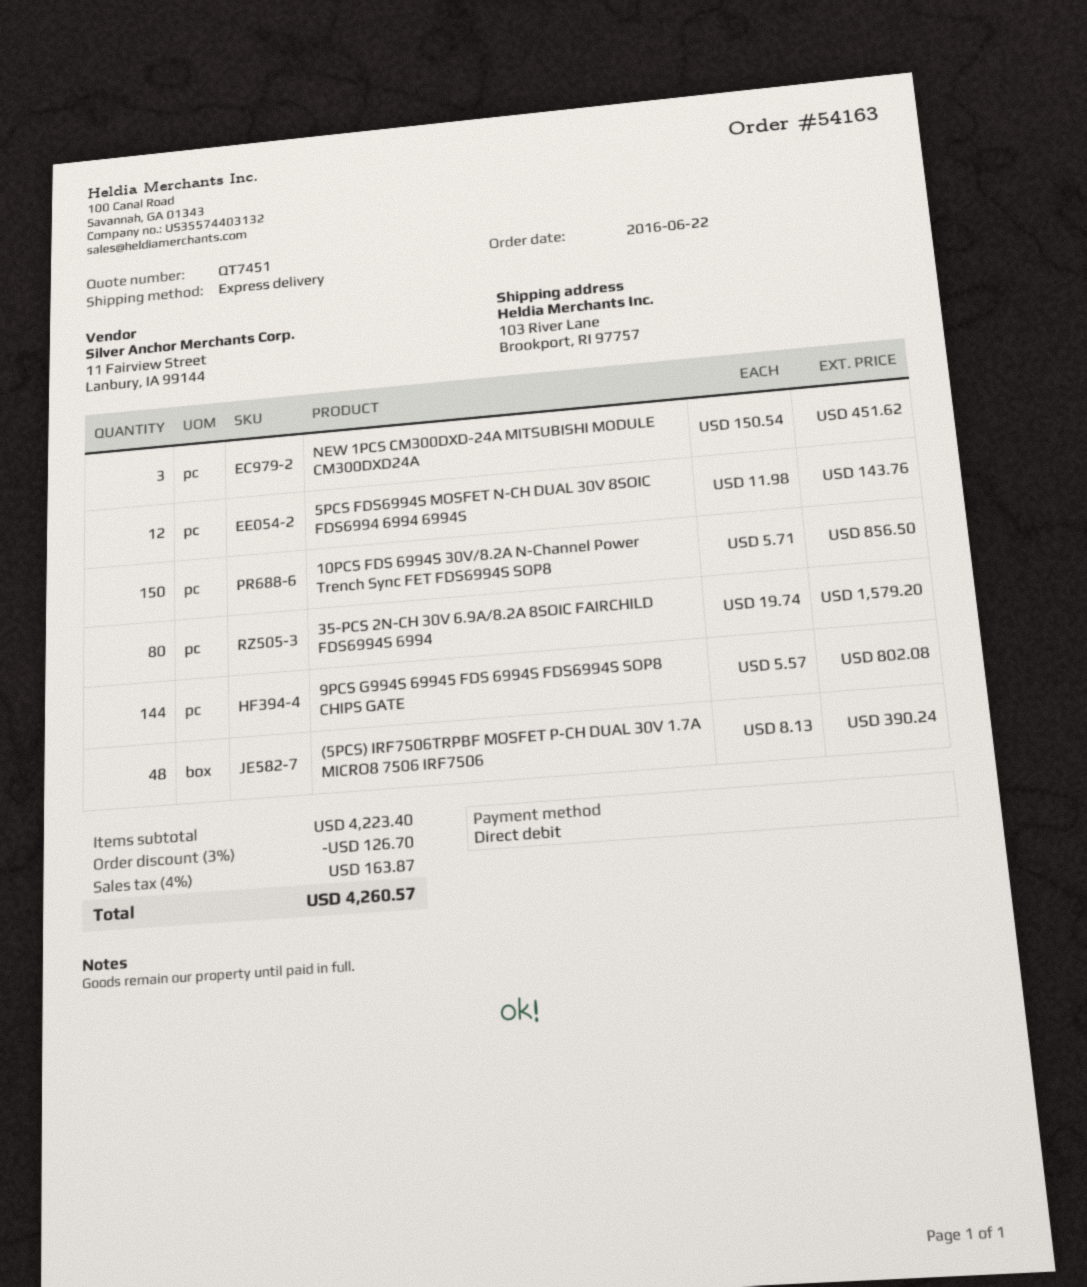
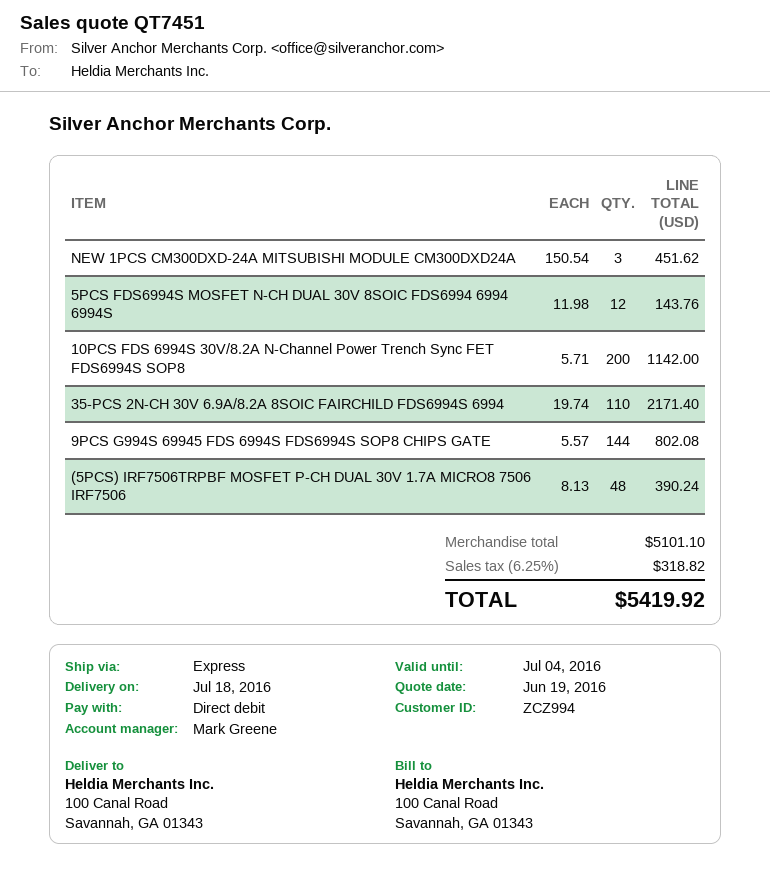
ship to: 103 River Lane, Brookport, RI 97757 -> 100 Canal Road, Savannah, GA 01343
10PCS FDS 6994S 30V/8.2A N-Channel Power Trench Sync FET FDS6994S SOP8: 150 x 5.71 = 856.50 -> 200 x 5.71 = 1142.00
35-PCS 2N-CH 30V 6.9A/8.2A 8SOIC FAIRCHILD FDS6994S 6994: 80 x 19.74 = 1579.20 -> 110 x 19.74 = 2171.40
subtotal: 4223.40 -> 5101.10
discount: 3% = 126.70 -> none
tax: 4% = 163.87 -> 6.25% = 318.82
total: 4260.57 -> 5419.92

